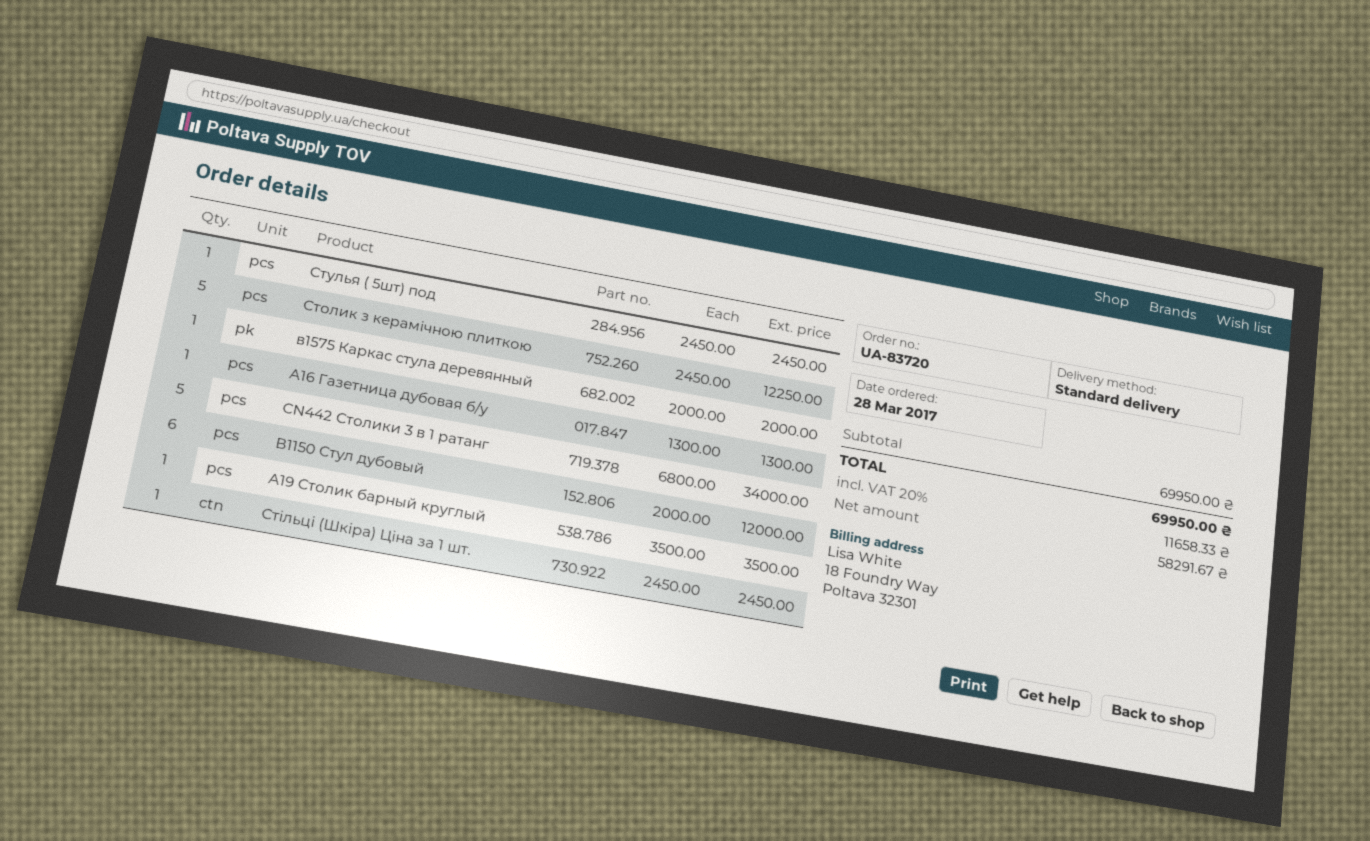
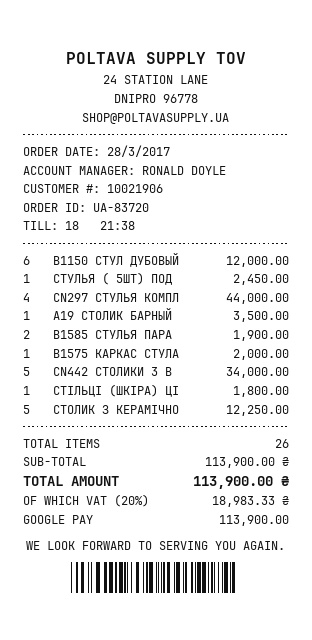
А16 Газетница дубовая б/у: 1 for 1300.00 -> none
Стільці (Шкіра) Ціна за 1 шт.: 1 for 2450.00 -> 1 for 1800.00
CN297 СТУЛЬЯ КОМПЛ: none -> 4 for 44000.00
В1585 СТУЛЬЯ ПАРА: none -> 2 for 1900.00
subtotal: 69950.00 -> 113900.00
tax: 20% = 11658.33 -> 20% = 18983.33
total: 69950.00 -> 113900.00

